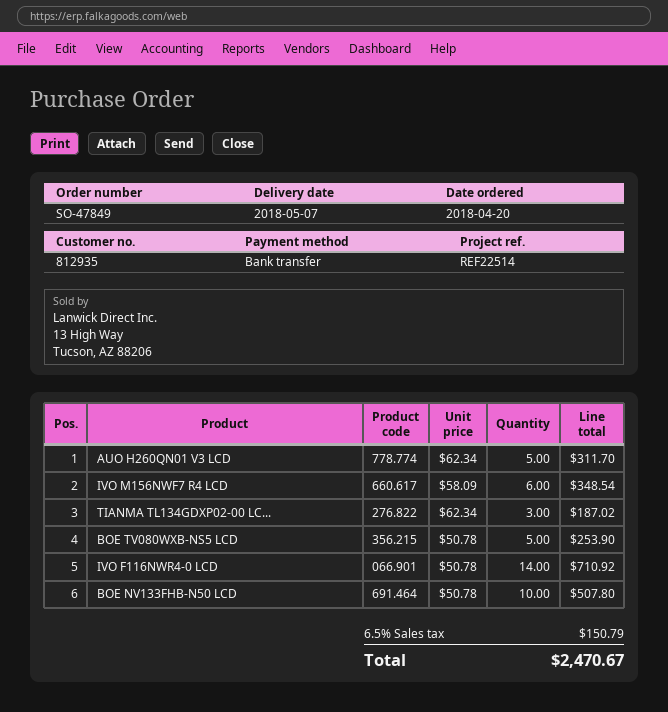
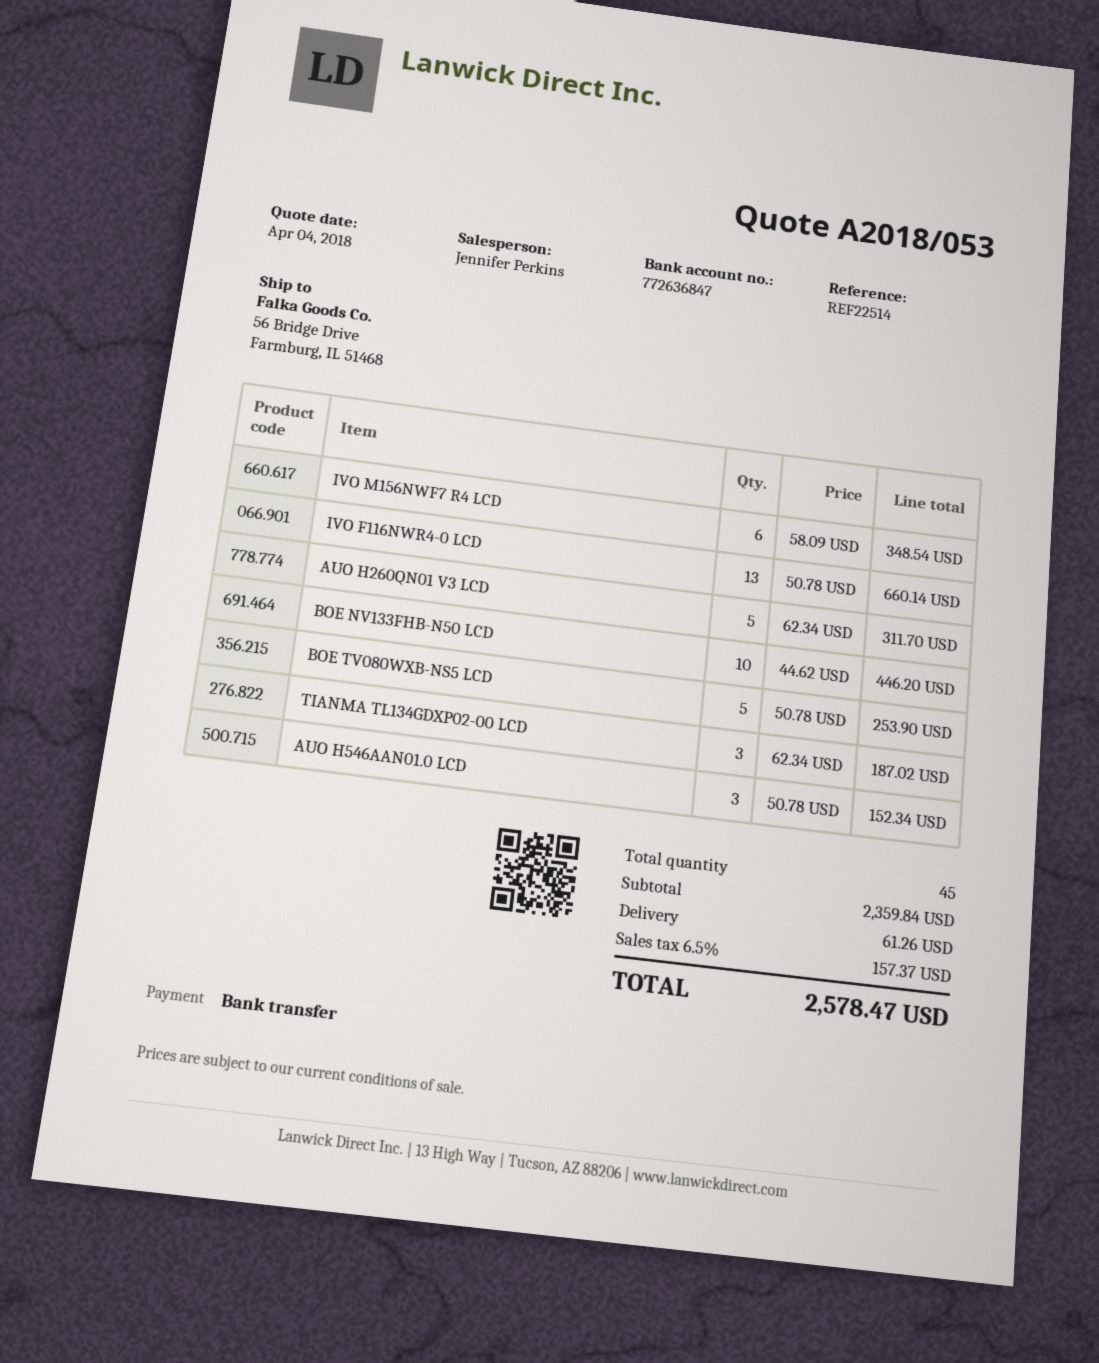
IVO F116NWR4-0 LCD: 14 x 50.78 = 710.92 -> 13 x 50.78 = 660.14
BOE NV133FHB-N50 LCD: 10 x 50.78 = 507.80 -> 10 x 44.62 = 446.20
AUO H546AAN01.0 LCD: none -> 3 x 50.78 = 152.34
shipping: none -> 61.26
tax: 6.5% = 150.79 -> 6.5% = 157.37
total: 2470.67 -> 2578.47

